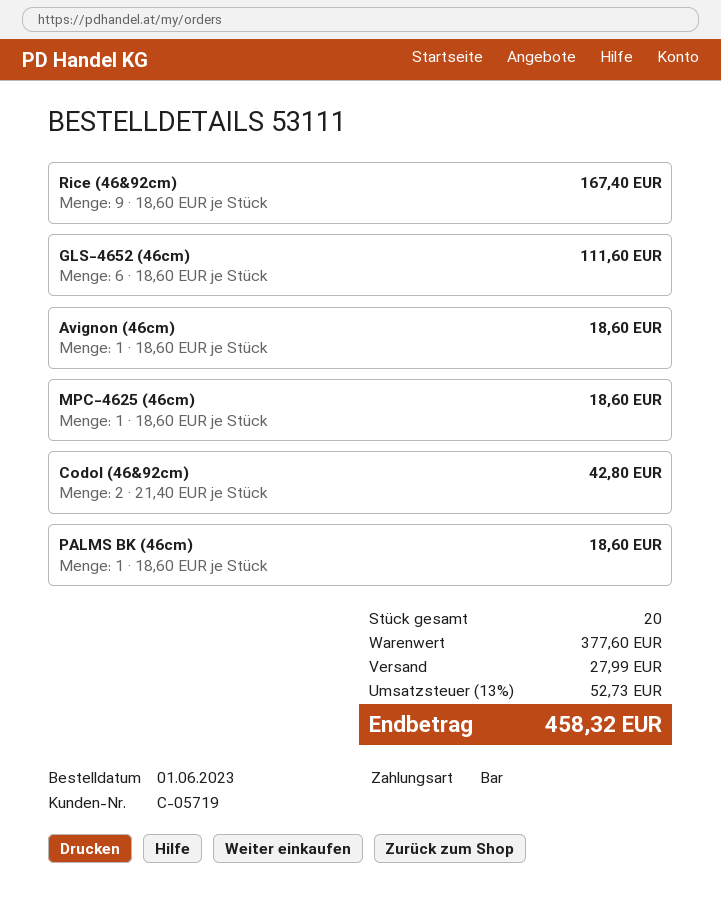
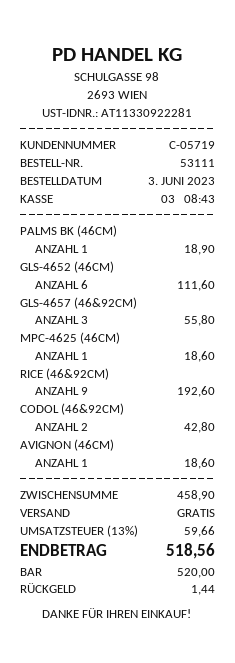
order date: 2023-06-01 -> 2023-06-03
Rice (46&92cm): 9 for 167.40 -> 9 for 192.60
PALMS BK (46cm): 1 for 18.60 -> 1 for 18.90
GLS-4657 (46&92CM): none -> 3 for 55.80
subtotal: 377.60 -> 458.90
shipping: 27.99 -> 0.00
tax: 13% = 52.73 -> 13% = 59.66
total: 458.32 -> 518.56

